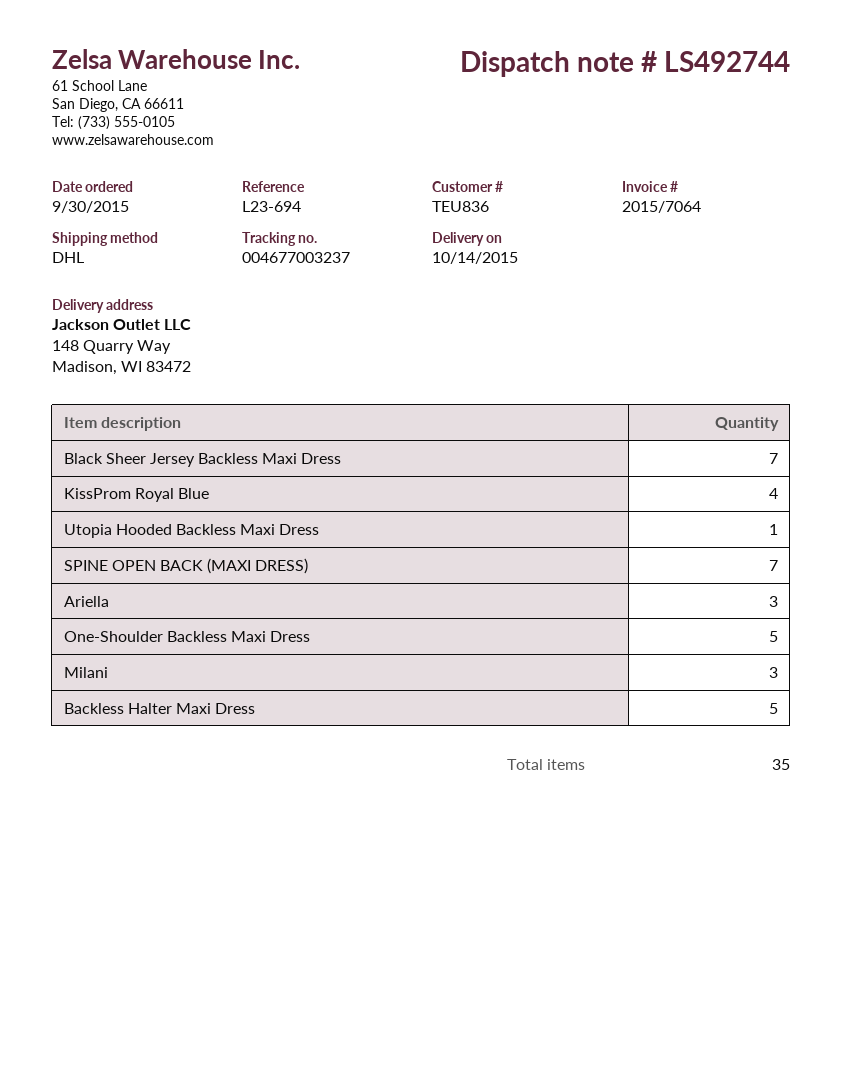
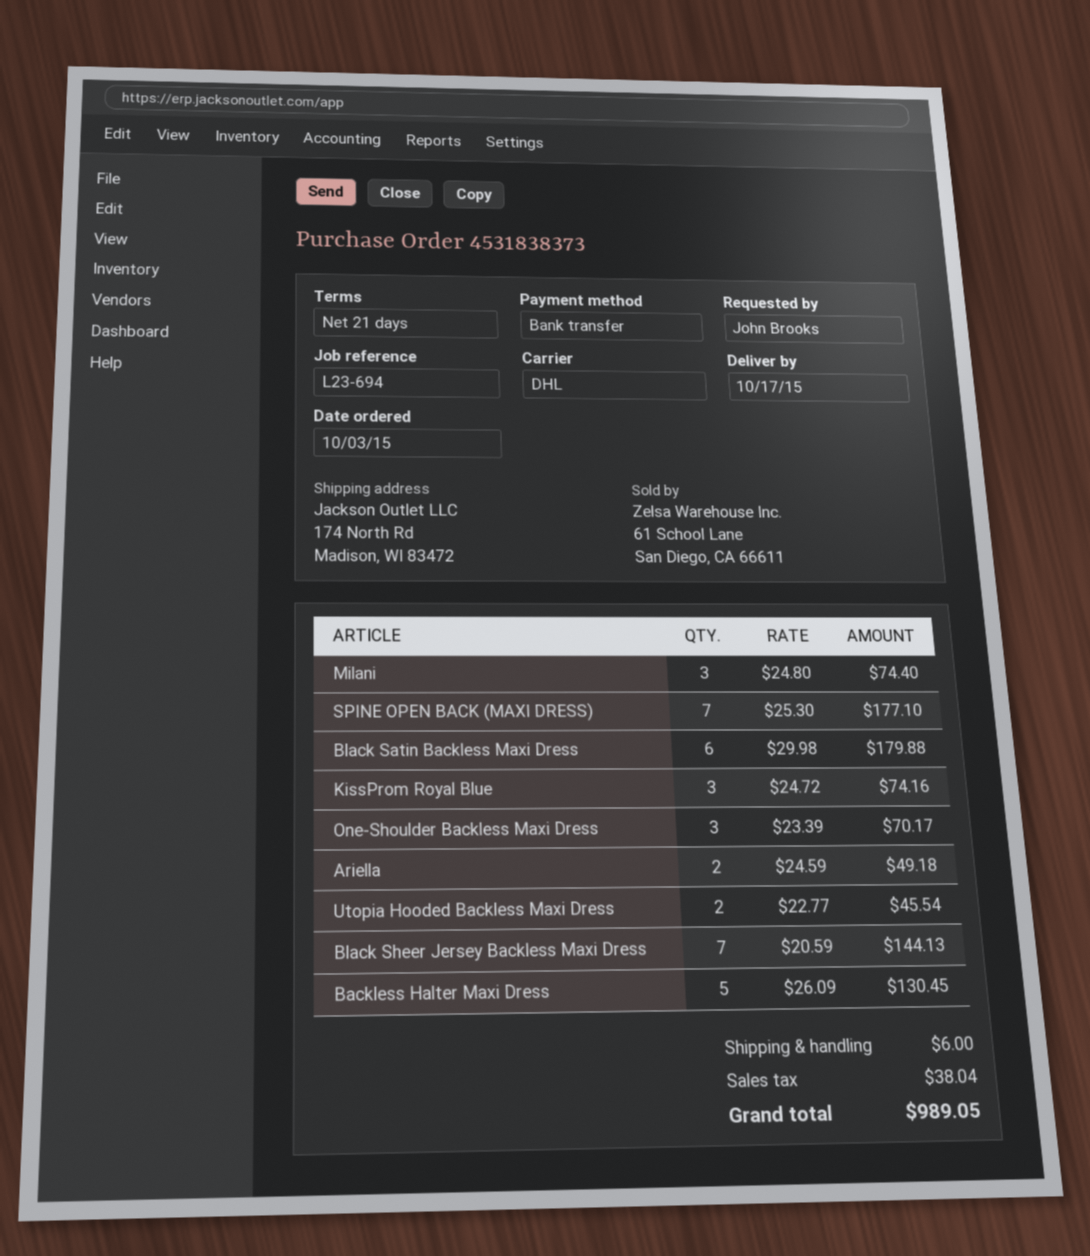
order date: 2015-09-30 -> 2015-10-03
delivery date: 2015-10-14 -> 2015-10-17
ship to: 148 Quarry Way, Madison, WI 83472 -> 174 North Rd, Madison, WI 83472
KissProm Royal Blue: 4 -> 3
Utopia Hooded Backless Maxi Dress: 1 -> 2
Ariella: 3 -> 2
One-Shoulder Backless Maxi Dress: 5 -> 3
Black Satin Backless Maxi Dress: none -> 6

